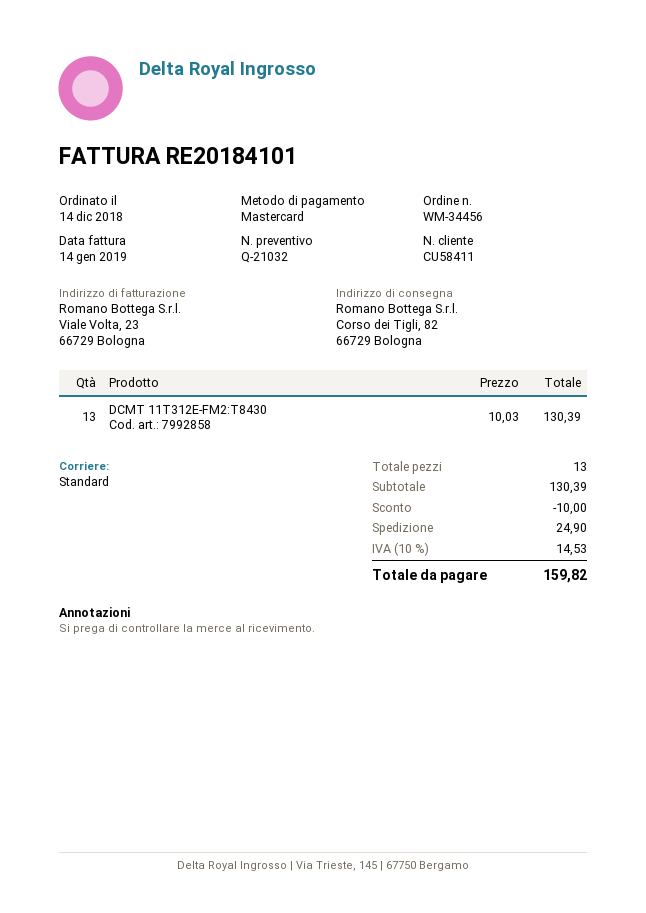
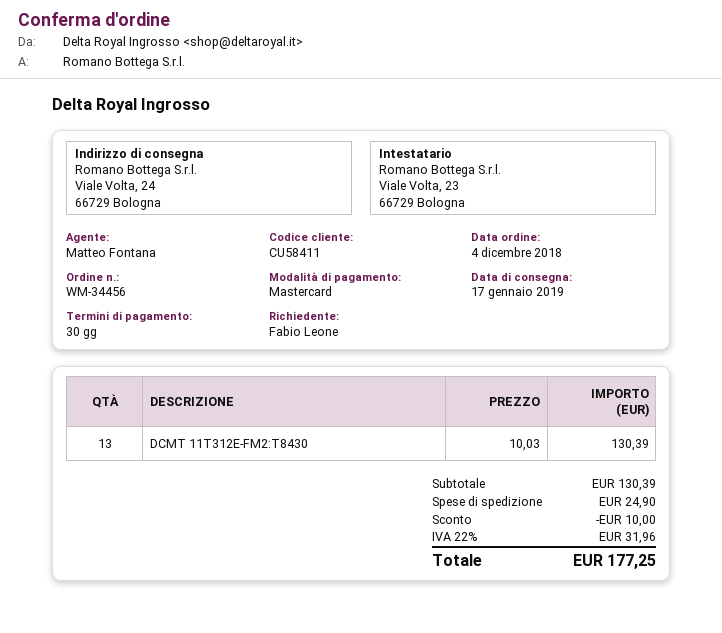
order date: 2018-12-14 -> 2018-12-04
ship to: Corso dei Tigli, 82, 66729 Bologna -> Viale Volta, 24, 66729 Bologna
tax: 10% = 14.53 -> 22% = 31.96
total: 159.82 -> 177.25

